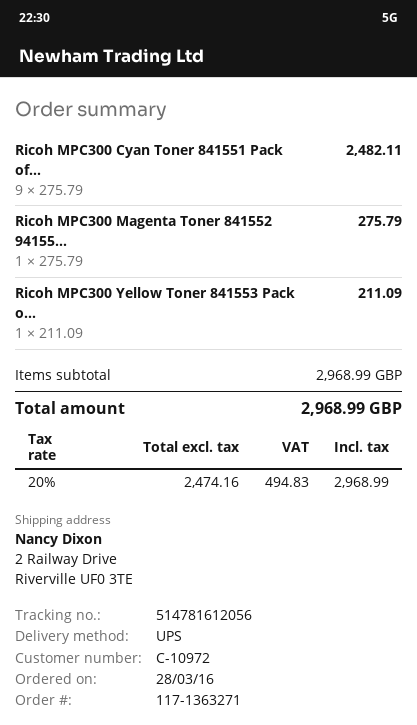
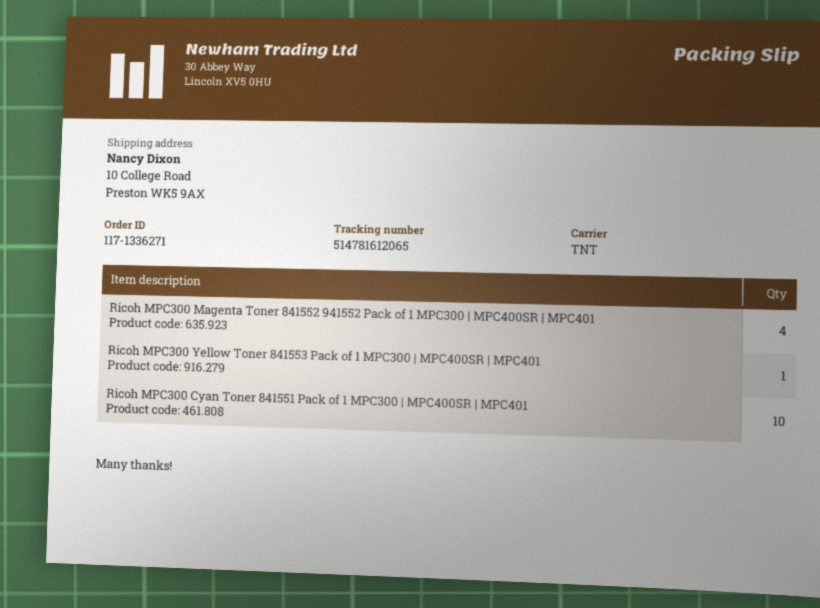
order number: 117-1363271 -> 117-1336271
shipping method: UPS -> TNT
tracking number: 514781612056 -> 514781612065
ship to: 2 Railway Drive, Riverville UF0 3TE -> 10 College Road, Preston WK5 9AX
Ricoh MPC300 Cyan Toner 841551 Pack of...: 9 -> 10
Ricoh MPC300 Magenta Toner 841552 94155...: 1 -> 4

